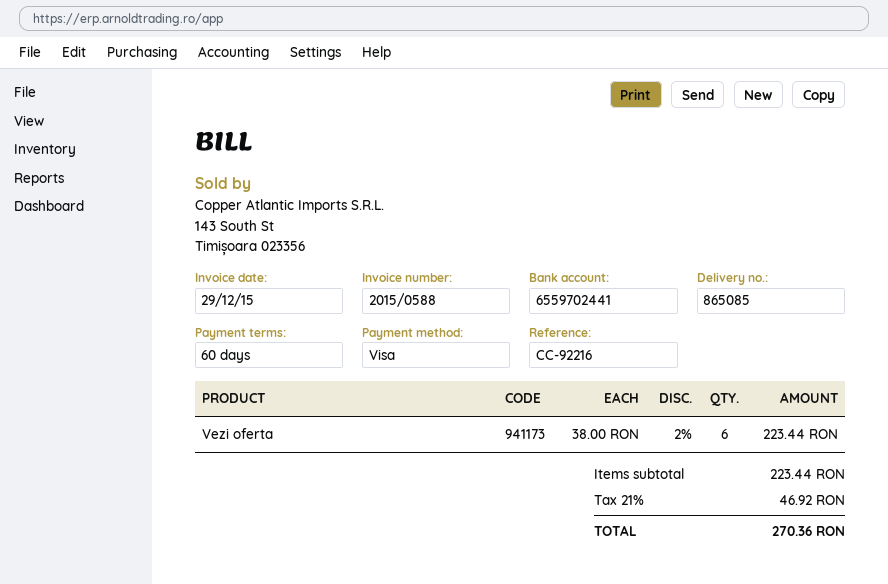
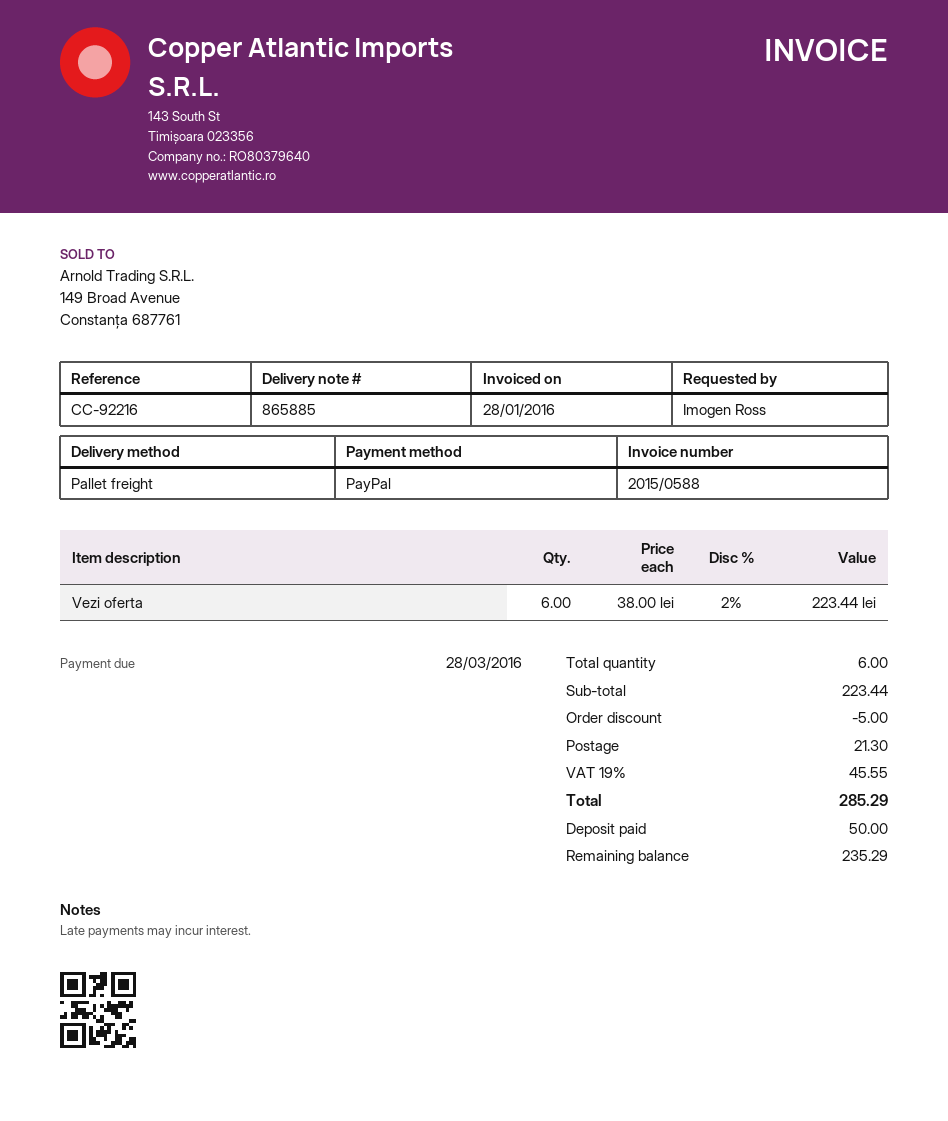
delivery note number: 865085 -> 865885
invoice date: 2015-12-29 -> 2016-01-28
payment method: Visa -> PayPal
discount: none -> 5.00
shipping: none -> 21.30
tax: 21% = 46.92 -> 19% = 45.55
total: 270.36 -> 285.29

